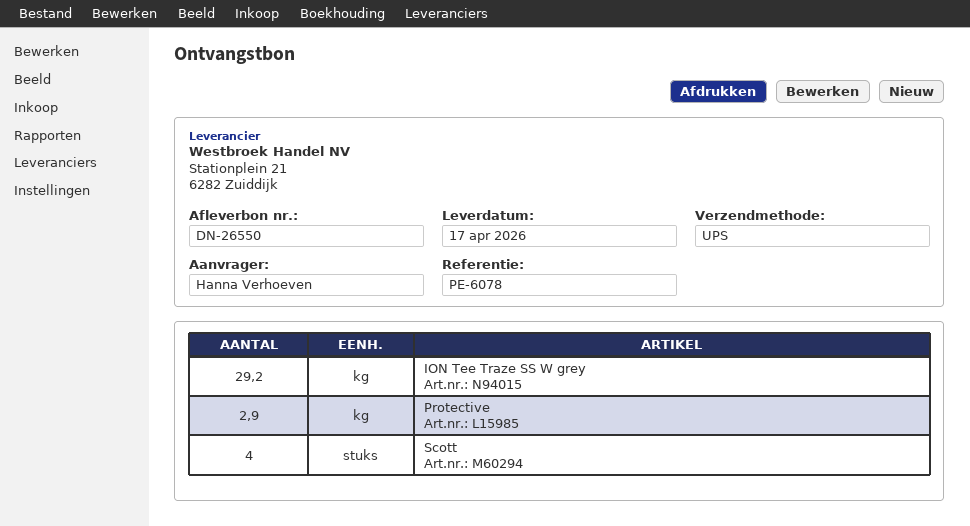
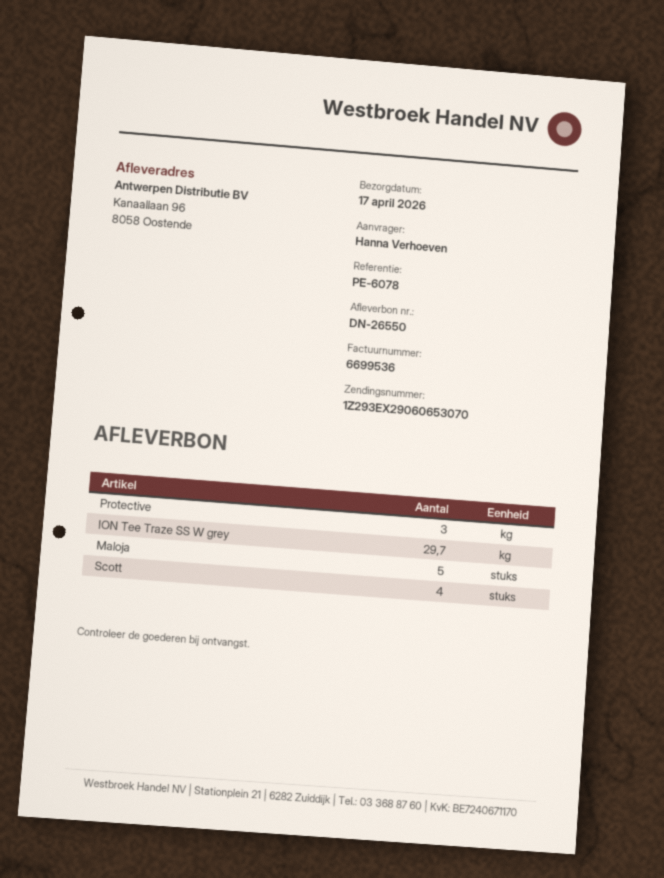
ION Tee Traze SS W grey: 29.2 -> 29.7
Protective: 2.9 -> 3
Maloja: none -> 5

